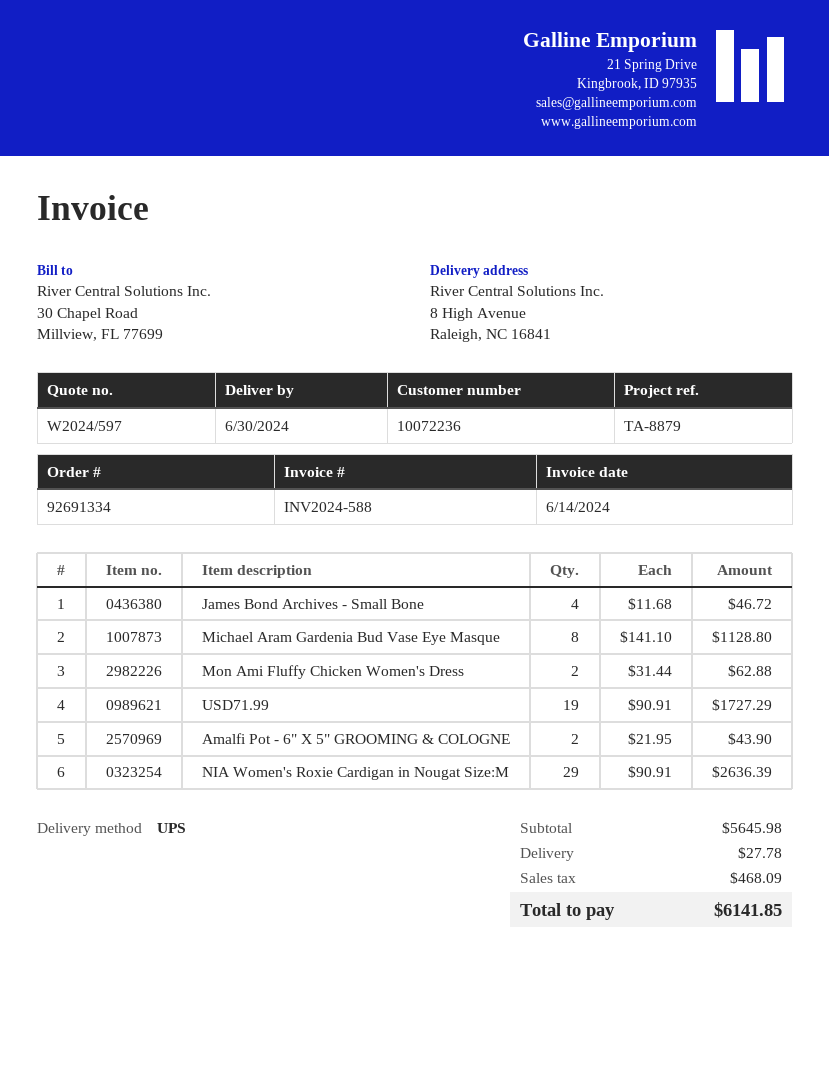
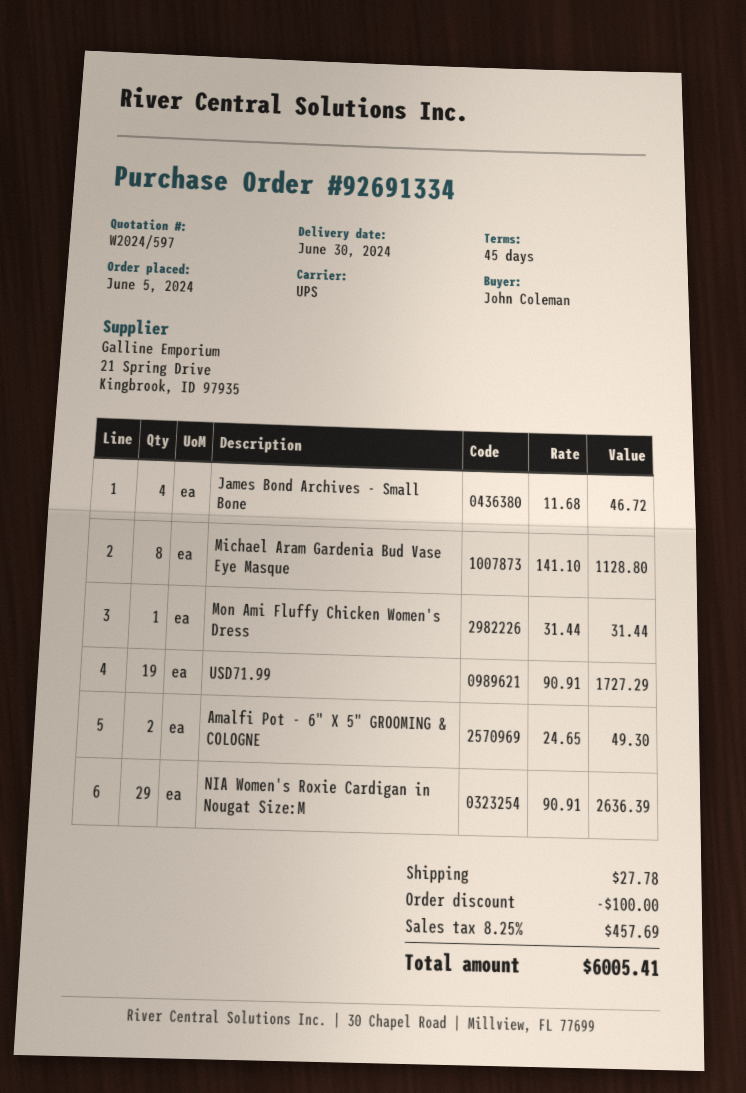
Mon Ami Fluffy Chicken Women's Dress: 2 x 31.44 = 62.88 -> 1 x 31.44 = 31.44
Amalfi Pot - 6" X 5" GROOMING & COLOGNE: 2 x 21.95 = 43.90 -> 2 x 24.65 = 49.30
discount: none -> 100.00
tax: 468.09 -> 457.69
total: 6141.85 -> 6005.41

